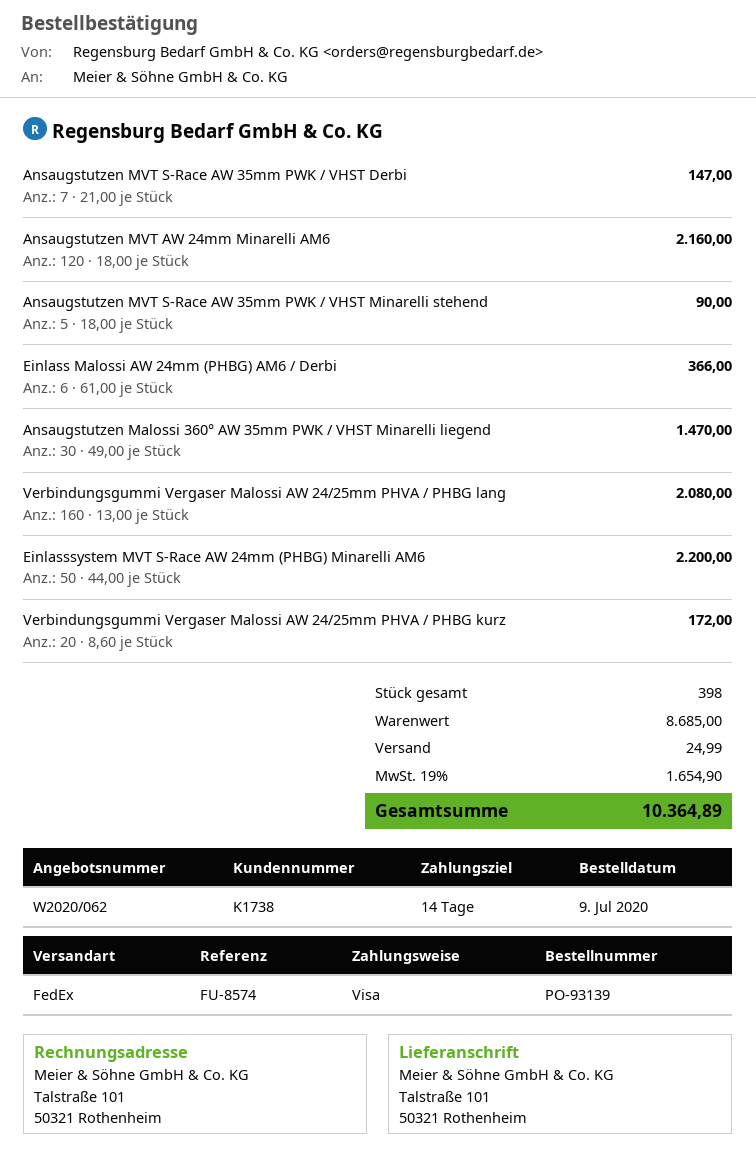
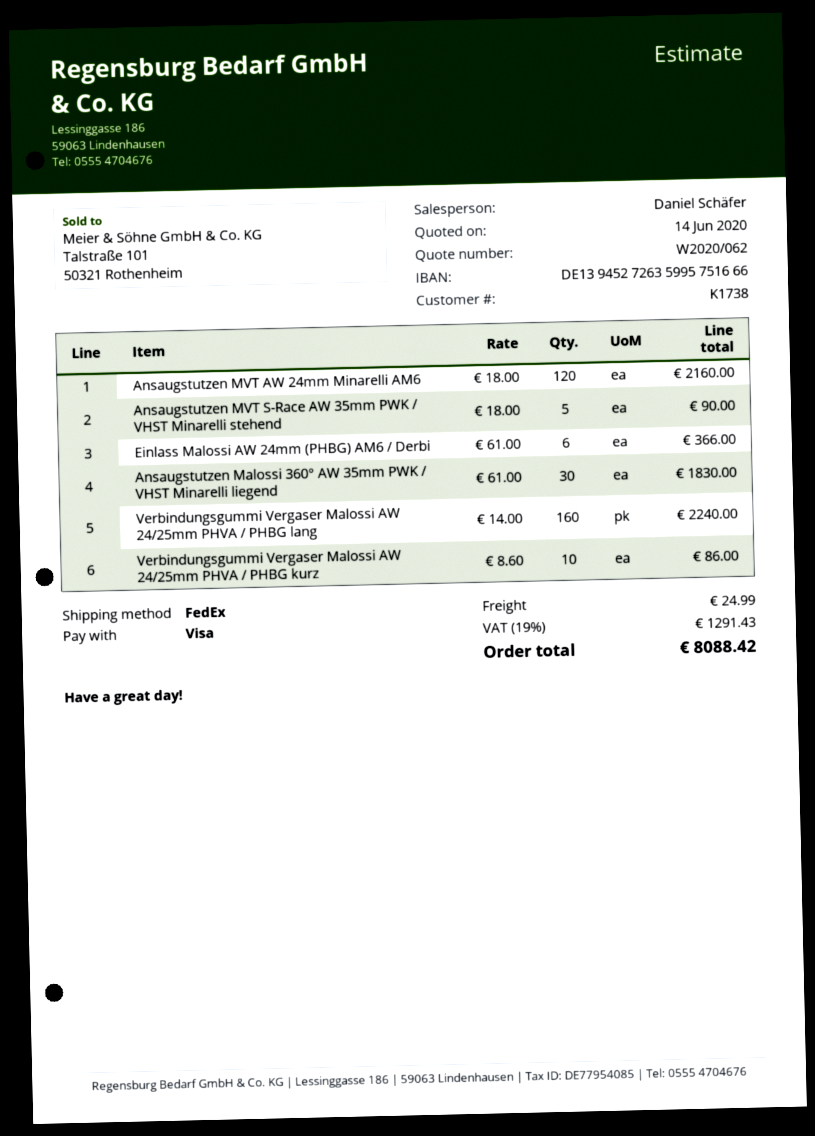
Ansaugstutzen MVT S-Race AW 35mm PWK / VHST Derbi: 7 x 21.00 = 147.00 -> none
Ansaugstutzen Malossi 360° AW 35mm PWK / VHST Minarelli liegend: 30 x 49.00 = 1470.00 -> 30 x 61.00 = 1830.00
Verbindungsgummi Vergaser Malossi AW 24/25mm PHVA / PHBG lang: 160 x 13.00 = 2080.00 -> 160 x 14.00 = 2240.00
Einlasssystem MVT S-Race AW 24mm (PHBG) Minarelli AM6: 50 x 44.00 = 2200.00 -> none
Verbindungsgummi Vergaser Malossi AW 24/25mm PHVA / PHBG kurz: 20 x 8.60 = 172.00 -> 10 x 8.60 = 86.00
tax: 19% = 1654.90 -> 19% = 1291.43
total: 10364.89 -> 8088.42

